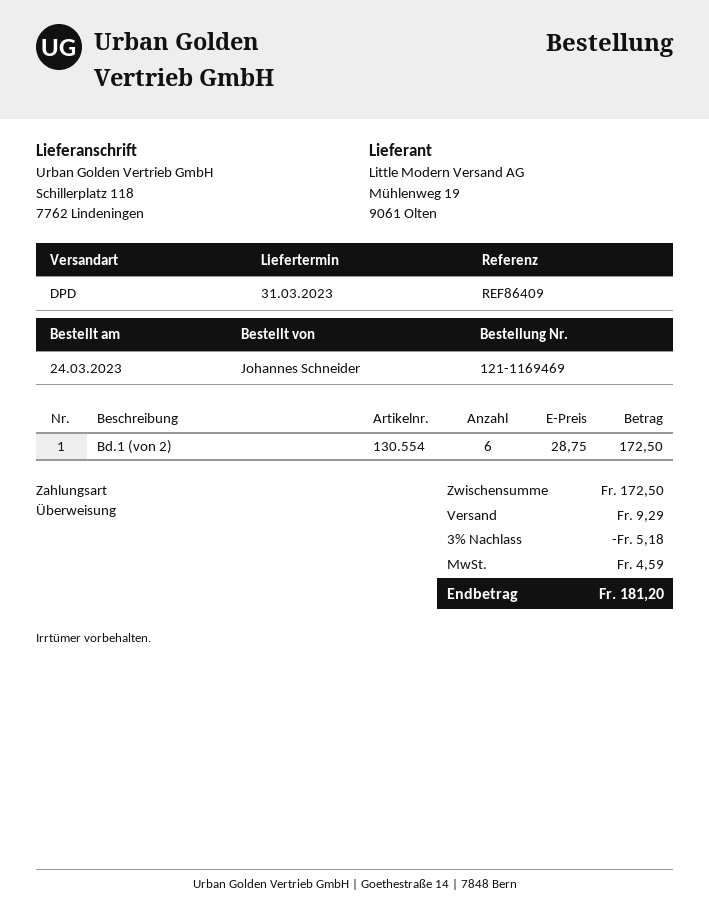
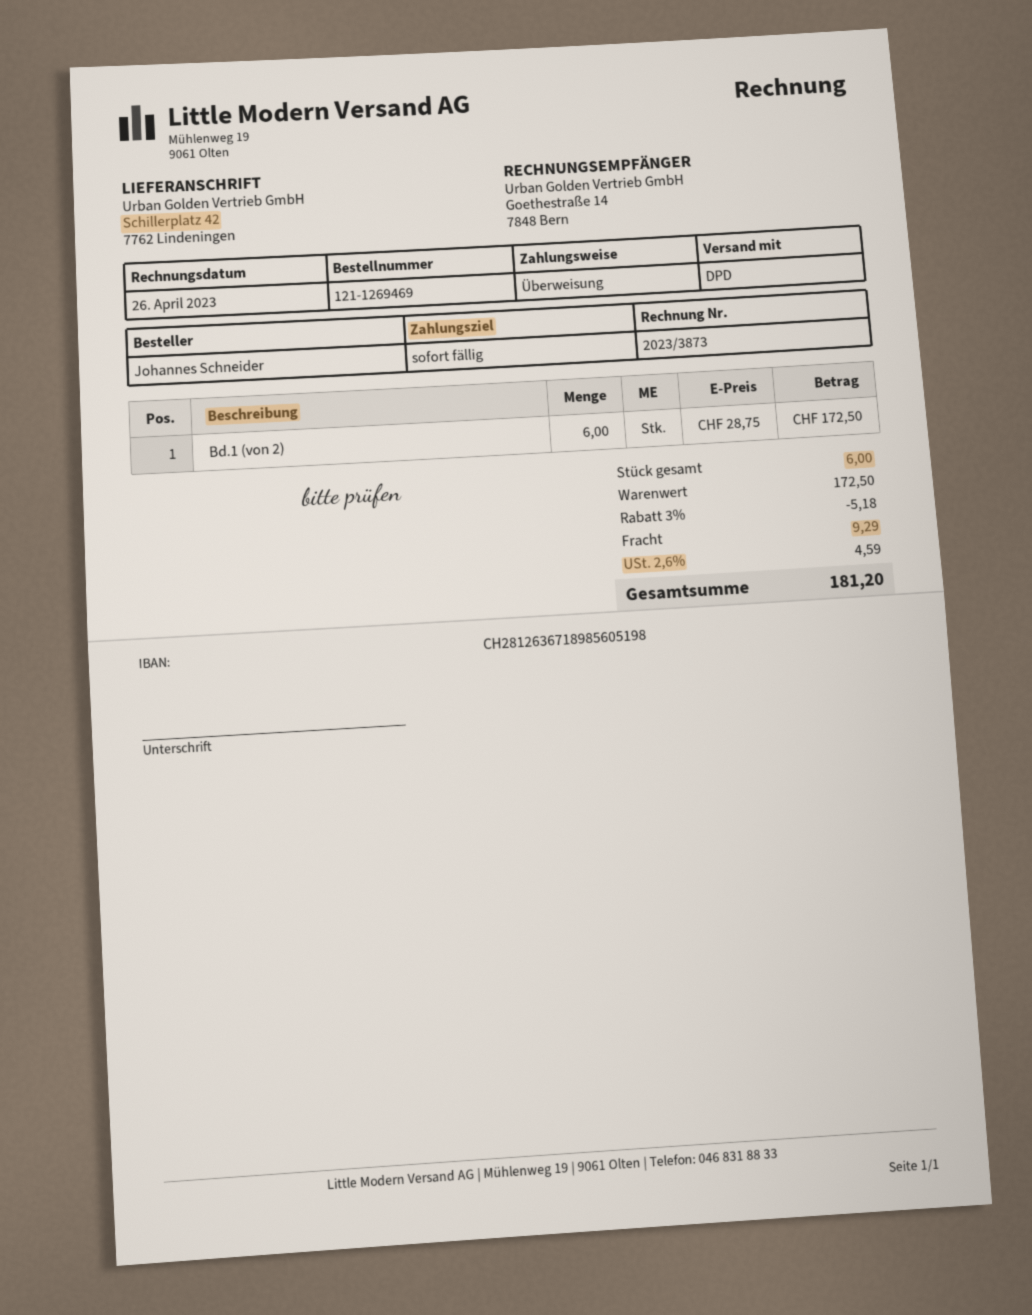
order number: 121-1169469 -> 121-1269469
ship to: Schillerplatz 118, 7762 Lindeningen -> Schillerplatz 42, 7762 Lindeningen

